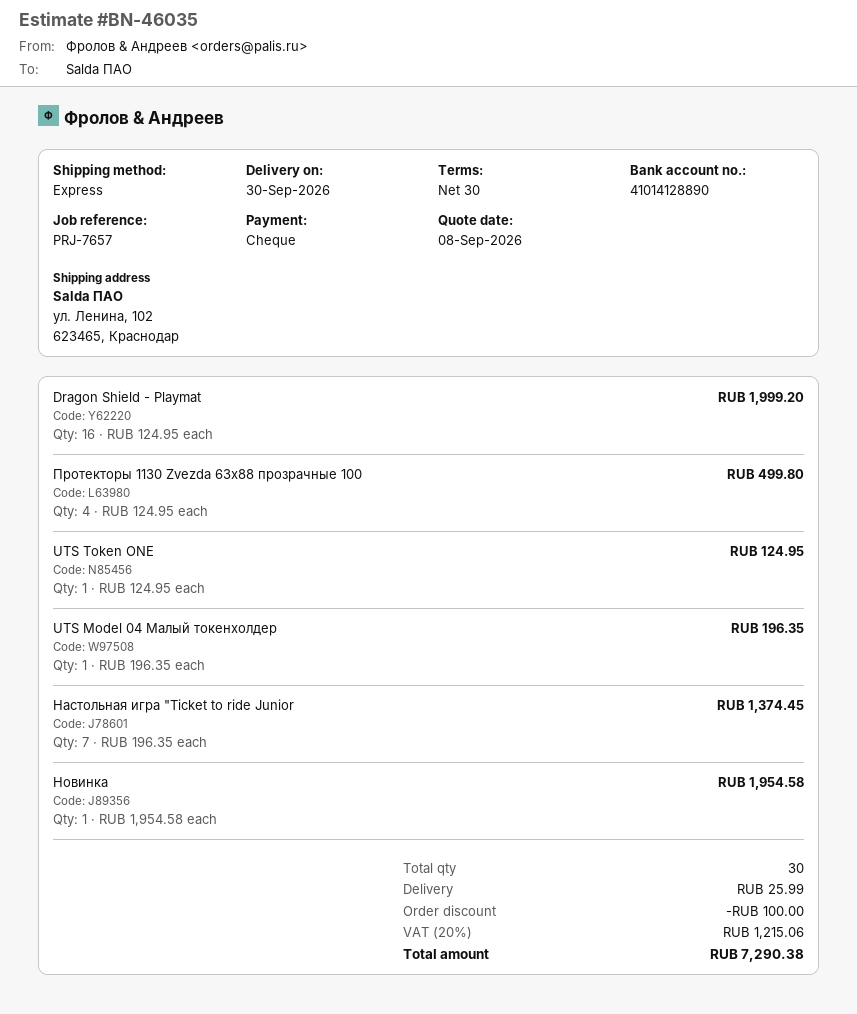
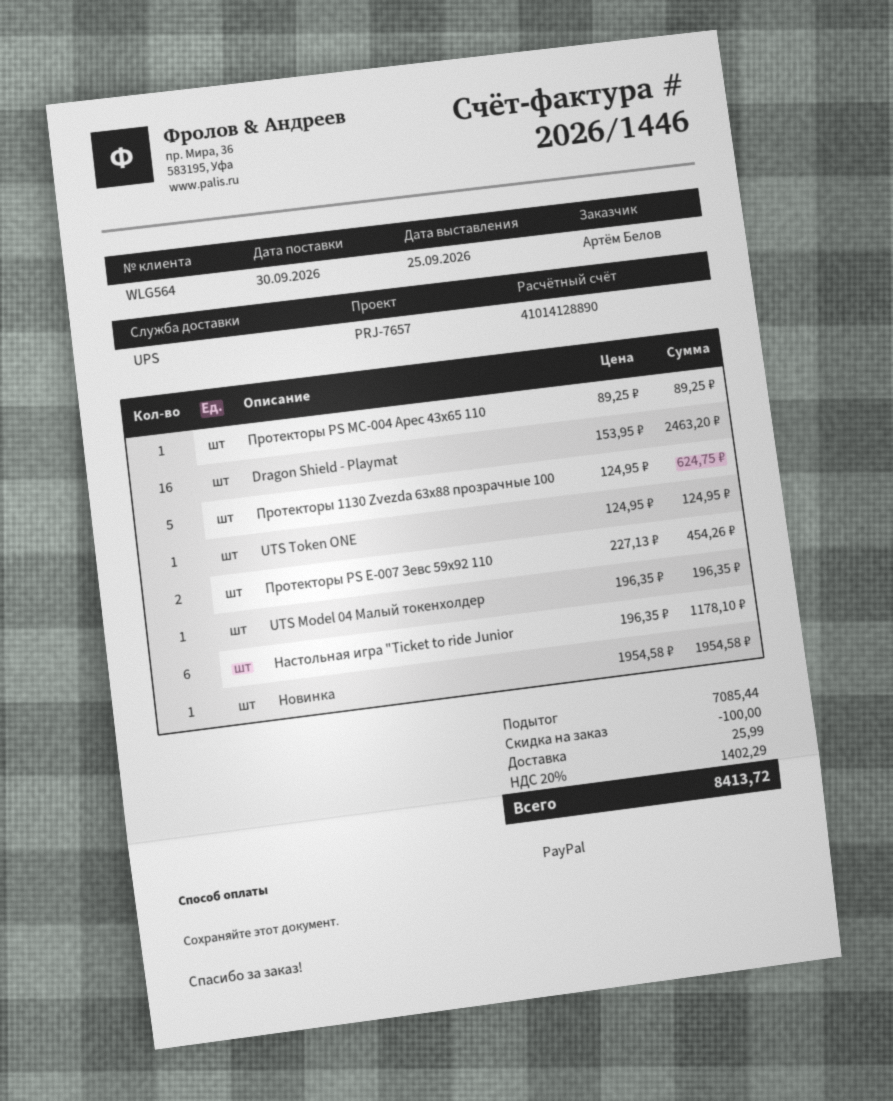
payment method: cheque -> PayPal
shipping method: express -> UPS
Dragon Shield - Playmat: 16 x 124.95 = 1999.20 -> 16 x 153.95 = 2463.20
Протекторы 1130 Zvezda 63х88 прозрачные 100: 4 x 124.95 = 499.80 -> 5 x 124.95 = 624.75
Настольная игра "Ticket to ride Junior: 7 x 196.35 = 1374.45 -> 6 x 196.35 = 1178.10
Протекторы PS MC-004 Арес 43x65 110: none -> 1 x 89.25 = 89.25
Протекторы PS E-007 Зевс 59x92 110: none -> 2 x 227.13 = 454.26
tax: 20% = 1215.06 -> 20% = 1402.29
total: 7290.38 -> 8413.72

